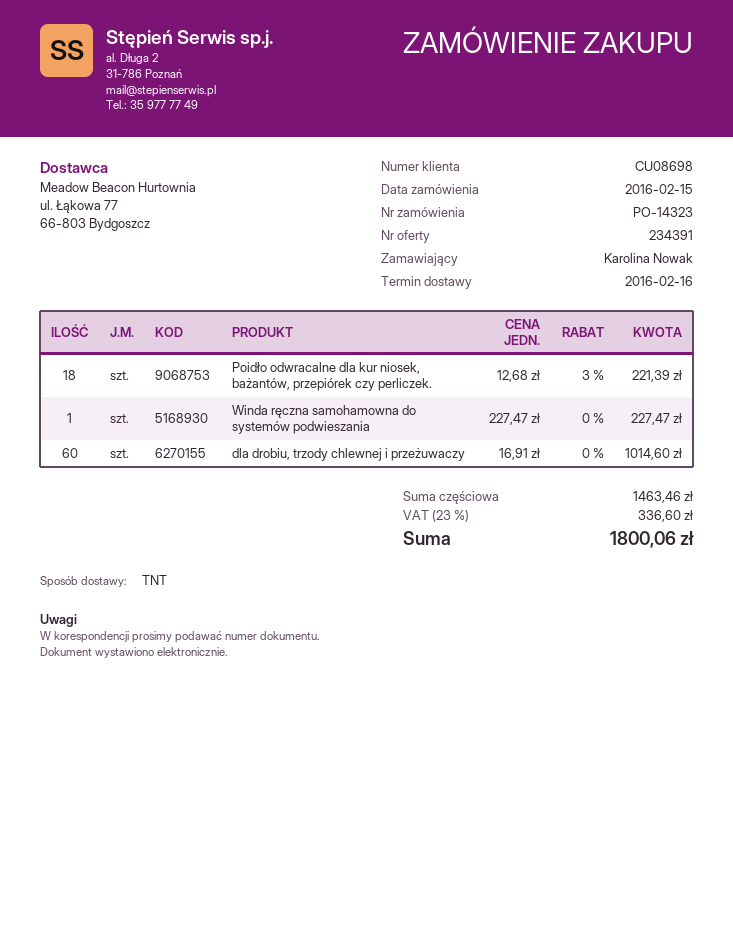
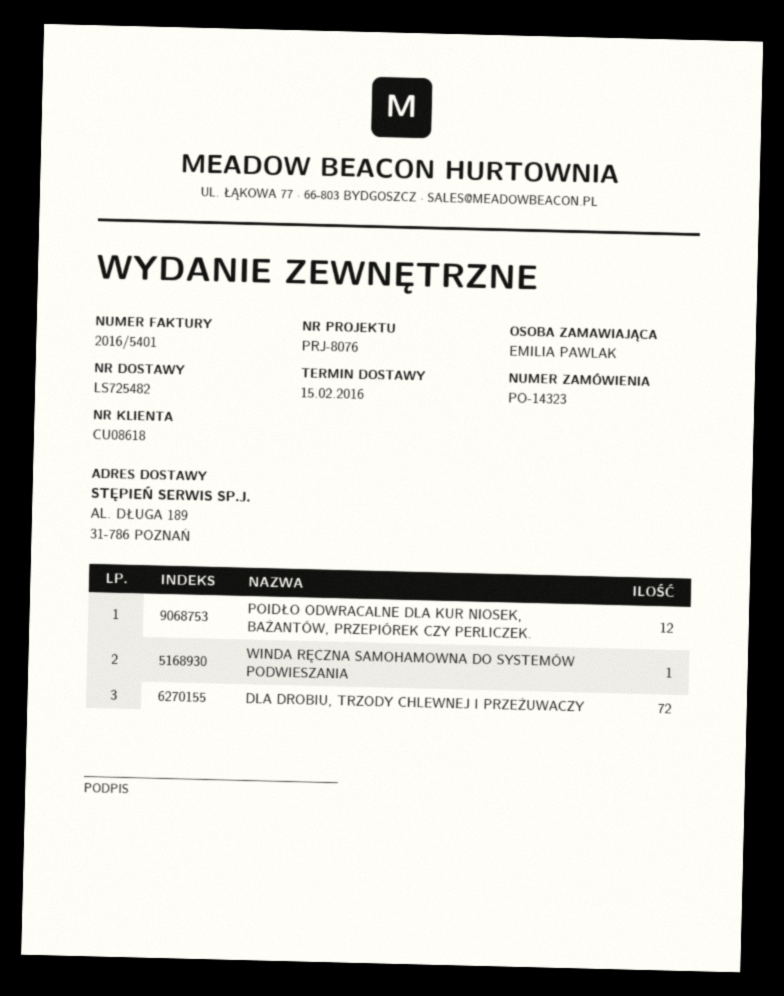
delivery date: 2016-02-16 -> 2016-02-15
customer number: CU08698 -> CU08618
ordered by: Karolina Nowak -> EMILIA PAWLAK
Poidło odwracalne dla kur niosek, bażantów, przepiórek czy perliczek.: 18 -> 12
dla drobiu, trzody chlewnej i przeżuwaczy: 60 -> 72

